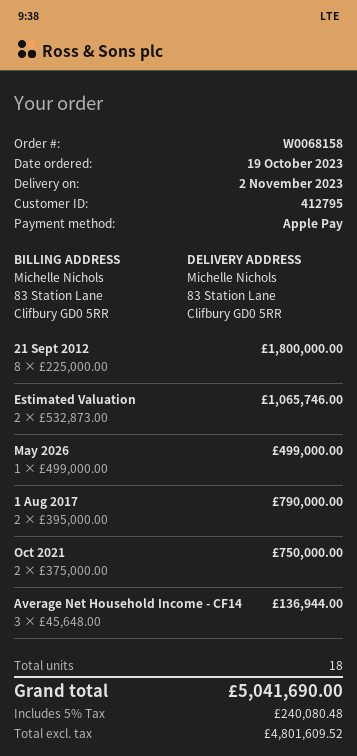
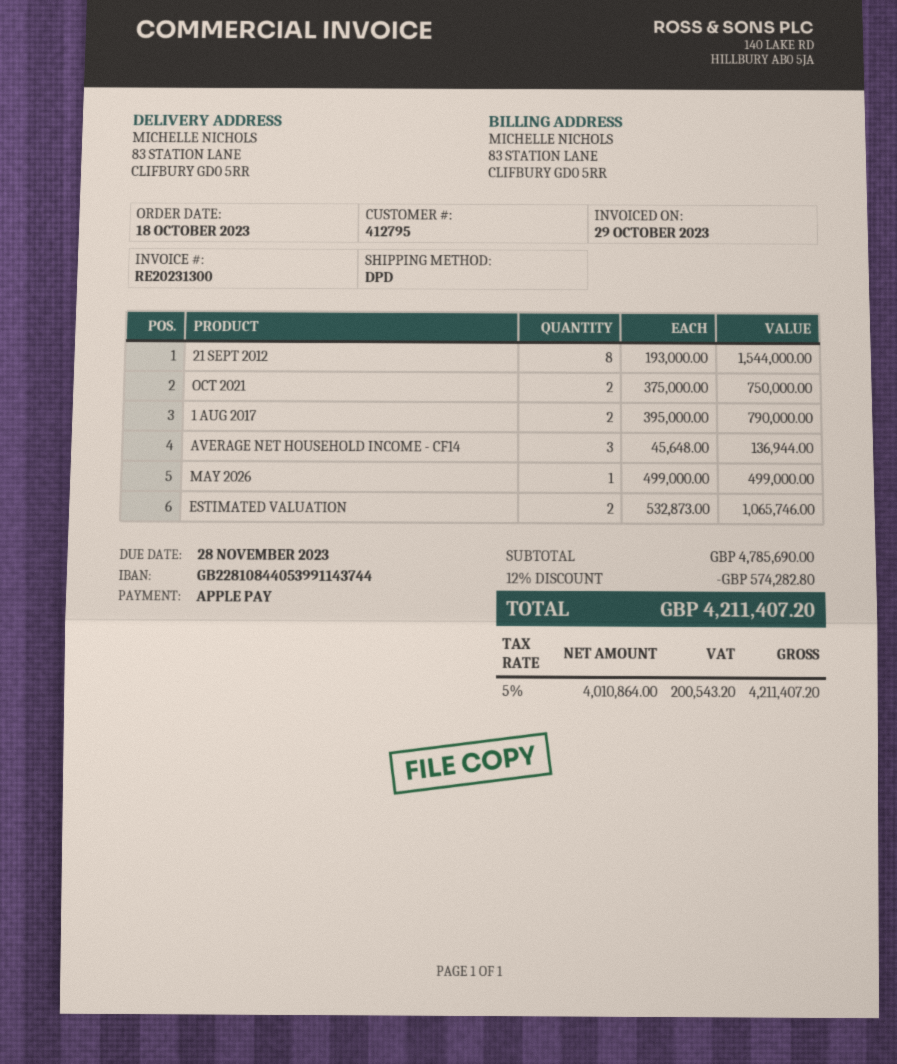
order date: 2023-10-19 -> 2023-10-18
21 Sept 2012: 8 x 225000.00 = 1800000.00 -> 8 x 193000.00 = 1544000.00
discount: none -> 12% = 574282.80
net: 4801609.52 -> 4010864.00
tax: 5% = 240080.48 -> 5% = 200543.20
total: 5041690.00 -> 4211407.20

